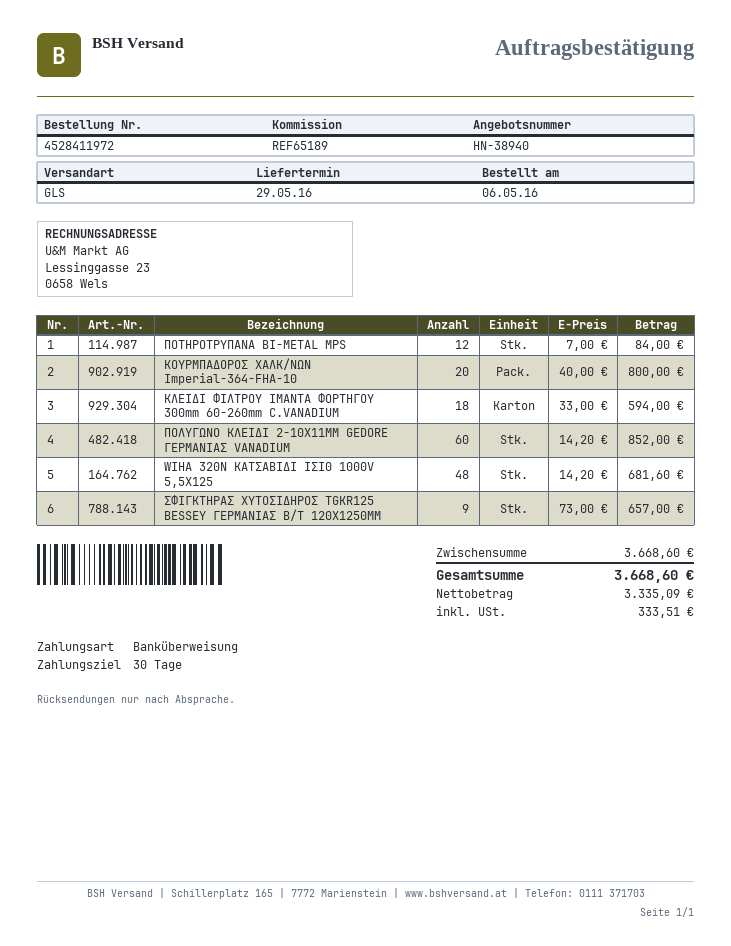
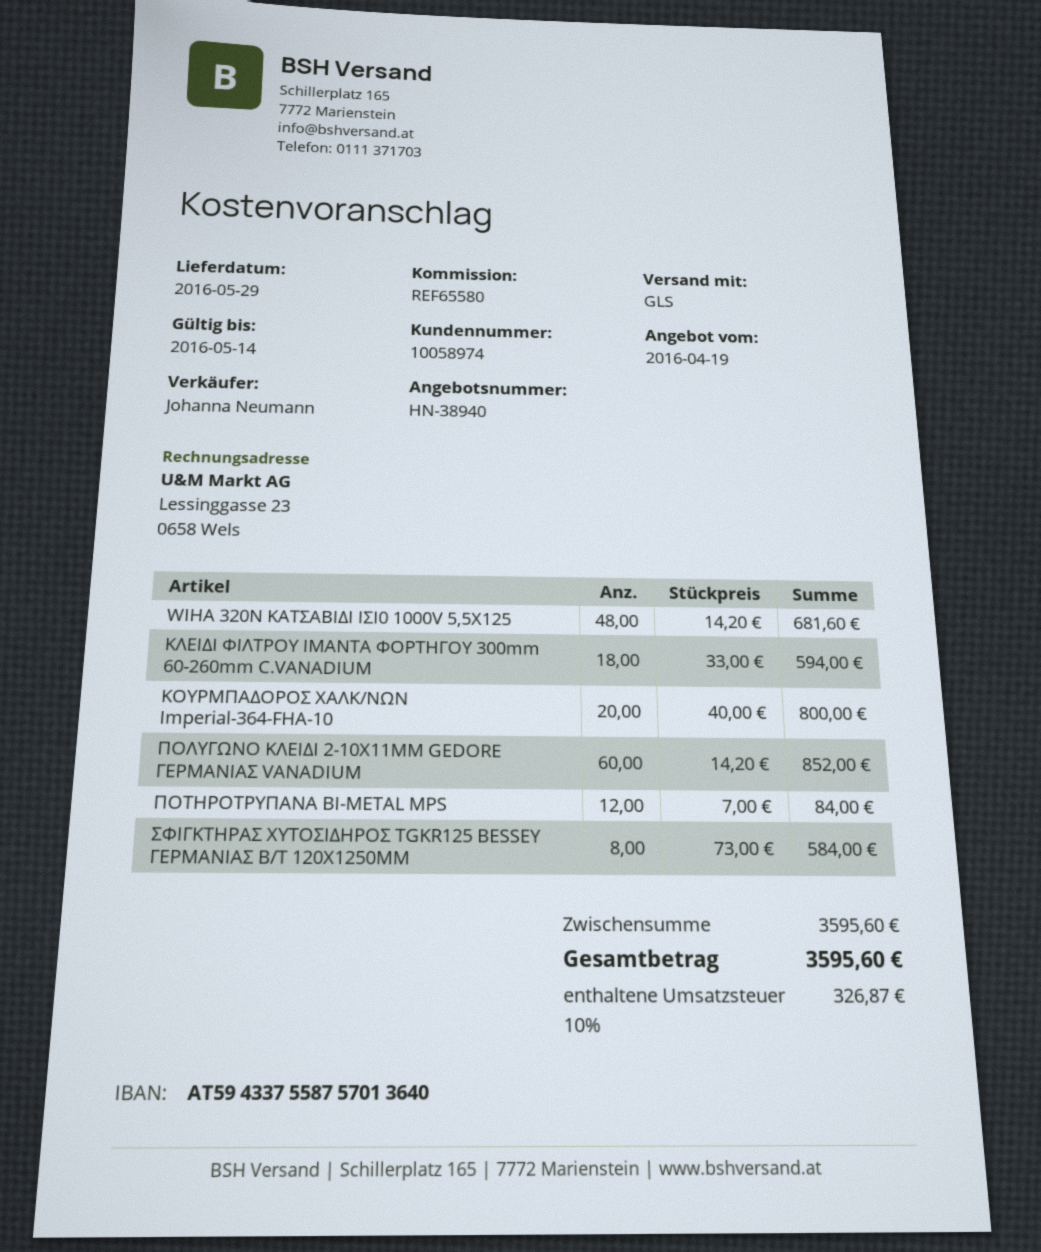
reference: REF65189 -> REF65580
ΣΦΙΓΚΤΗΡΑΣ ΧΥΤΟΣΙΔΗΡΟΣ TGKR125 BESSEY ΓΕΡΜΑΝΙΑΣ B/T 120X1250MM: 9 x 73.00 = 657.00 -> 8 x 73.00 = 584.00
subtotal: 3668.60 -> 3595.60
tax: 333.51 -> 326.87
total: 3668.60 -> 3595.60

